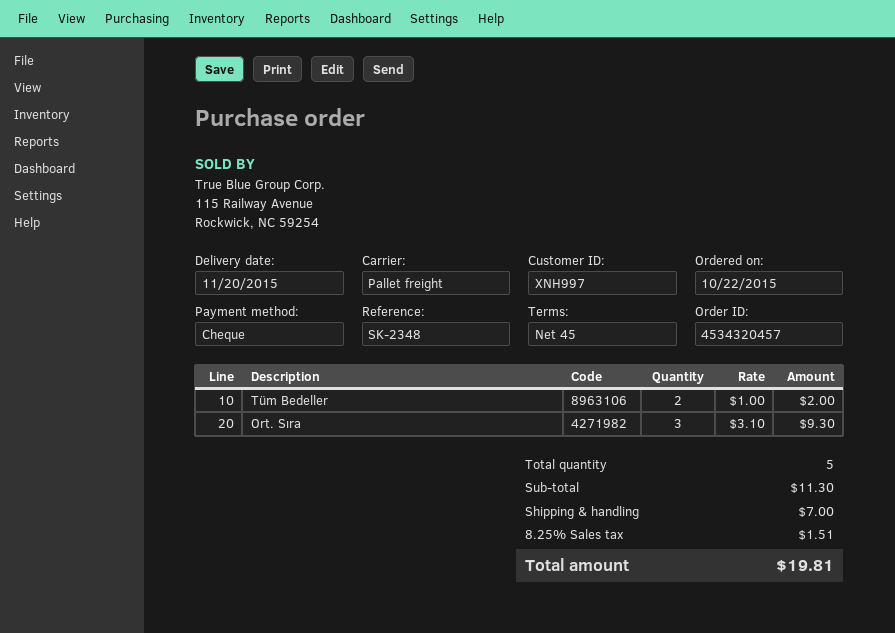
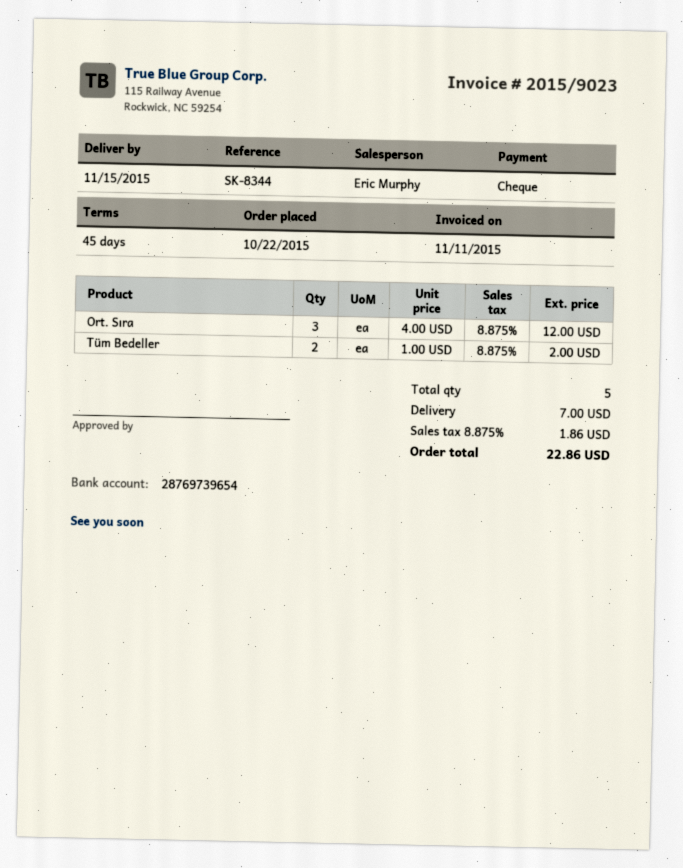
delivery date: 2015-11-20 -> 2015-11-15
reference: SK-2348 -> SK-8344
Ort. Sıra: 3 x 3.10 = 9.30 -> 3 x 4.00 = 12.00
tax: 8.25% = 1.51 -> 8.875% = 1.86
total: 19.81 -> 22.86

